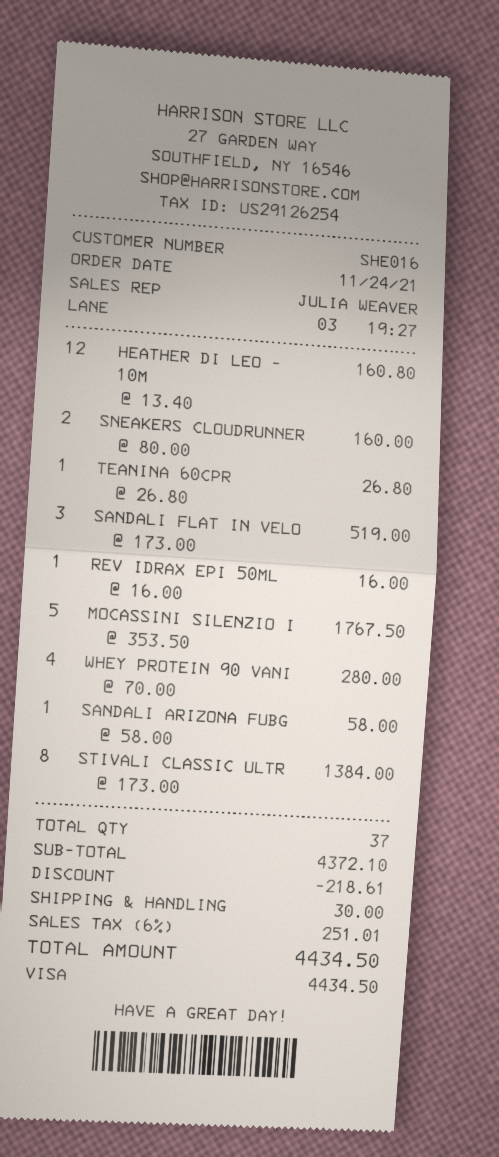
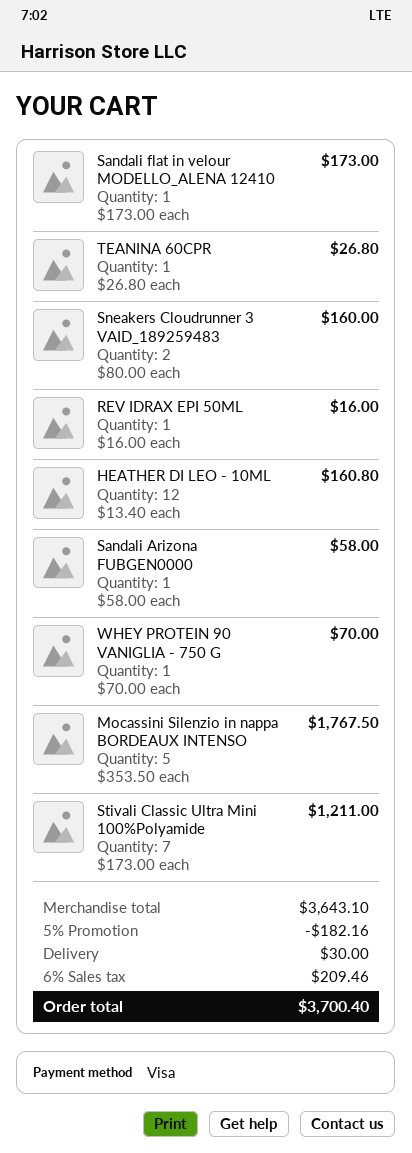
SANDALI FLAT IN VELO: 3 x 173.00 = 519.00 -> 1 x 173.00 = 173.00
WHEY PROTEIN 90 VANI: 4 x 70.00 = 280.00 -> 1 x 70.00 = 70.00
STIVALI CLASSIC ULTR: 8 x 173.00 = 1384.00 -> 7 x 173.00 = 1211.00
subtotal: 4372.10 -> 3643.10
discount: 218.61 -> 182.16
tax: 6% = 251.01 -> 6% = 209.46
total: 4434.50 -> 3700.40

